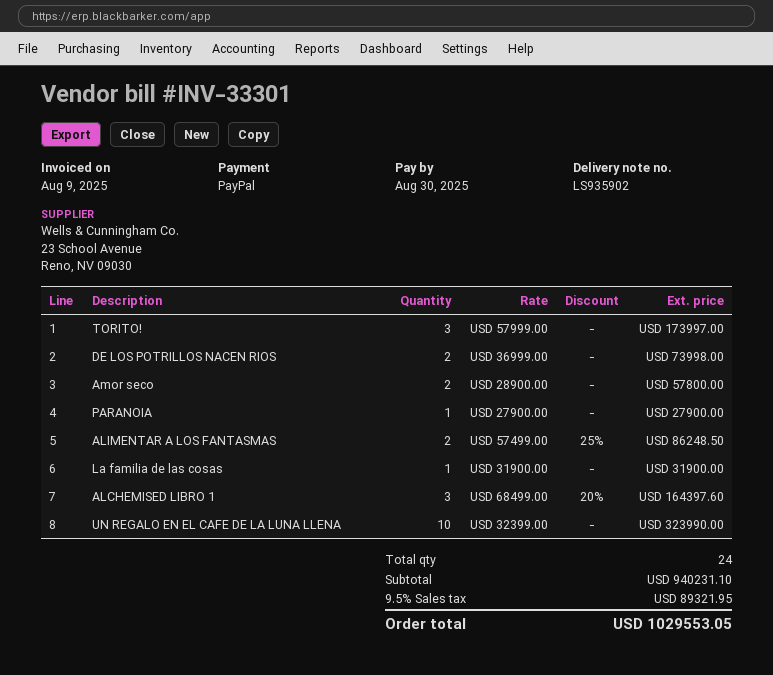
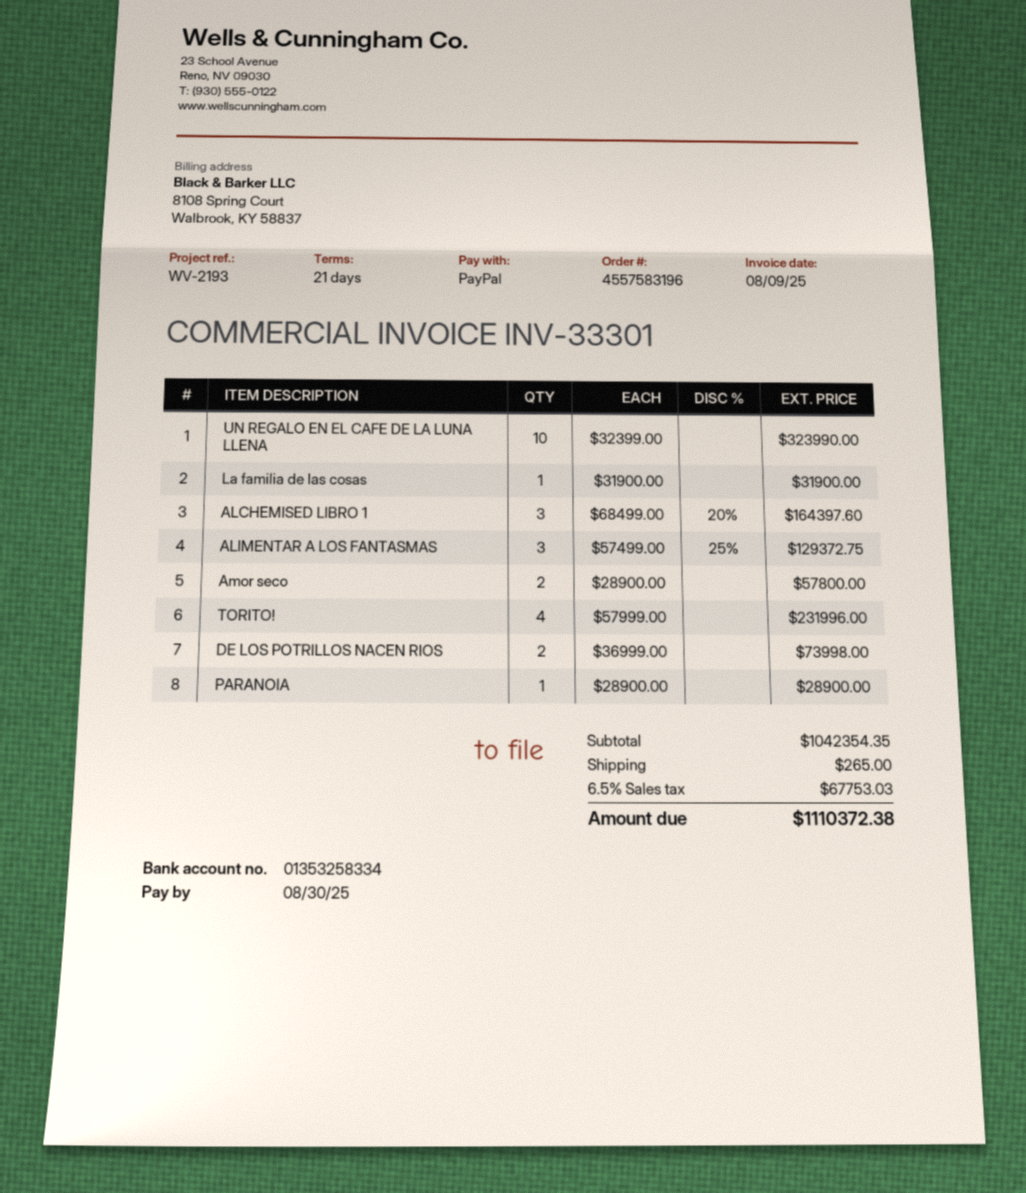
TORITO!: 3 x 57999.00 = 173997.00 -> 4 x 57999.00 = 231996.00
PARANOIA: 1 x 27900.00 = 27900.00 -> 1 x 28900.00 = 28900.00
ALIMENTAR A LOS FANTASMAS: 2 x 57499.00 - 25% = 86248.50 -> 3 x 57499.00 - 25% = 129372.75
subtotal: 940231.10 -> 1042354.35
shipping: none -> 265.00
tax: 9.5% = 89321.95 -> 6.5% = 67753.03
total: 1029553.05 -> 1110372.38

